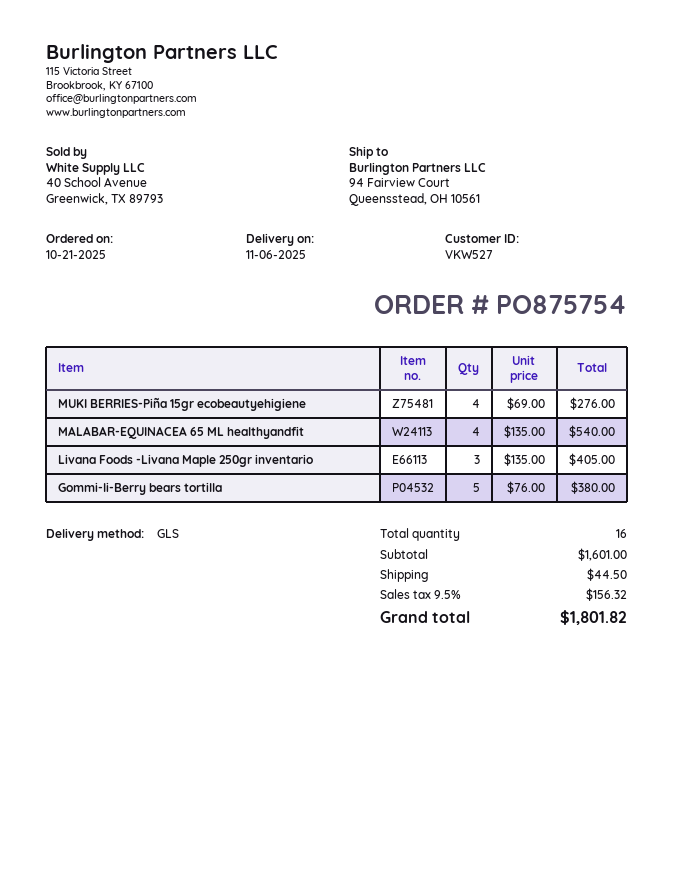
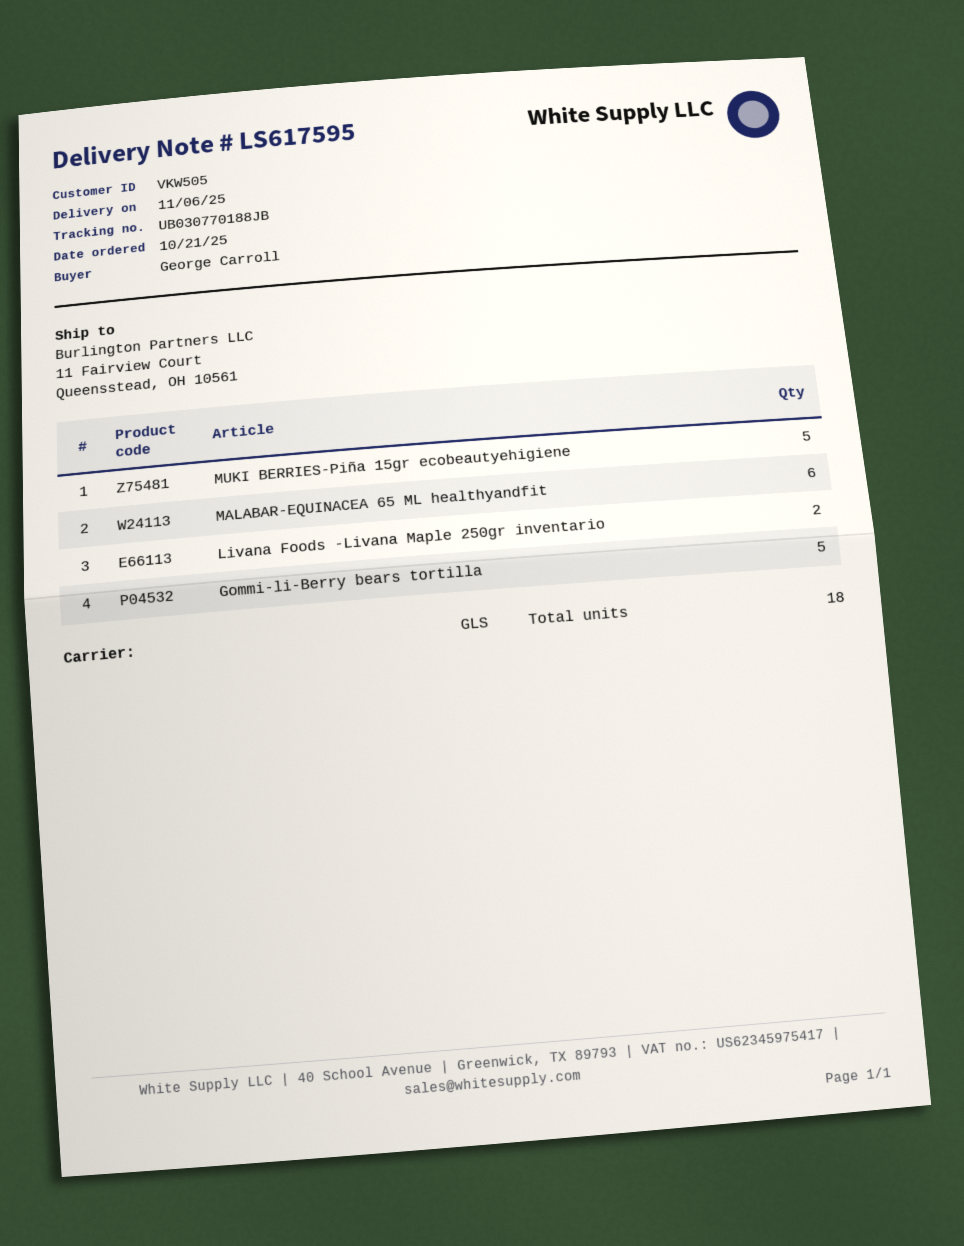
customer number: VKW527 -> VKW505
ship to: 94 Fairview Court, Queensstead, OH 10561 -> 11 Fairview Court, Queensstead, OH 10561
MUKI BERRIES-Piña 15gr ecobeautyehigiene: 4 -> 5
MALABAR-EQUINACEA 65 ML healthyandfit: 4 -> 6
Livana Foods -Livana Maple 250gr inventario: 3 -> 2
total quantity: 16 -> 18

